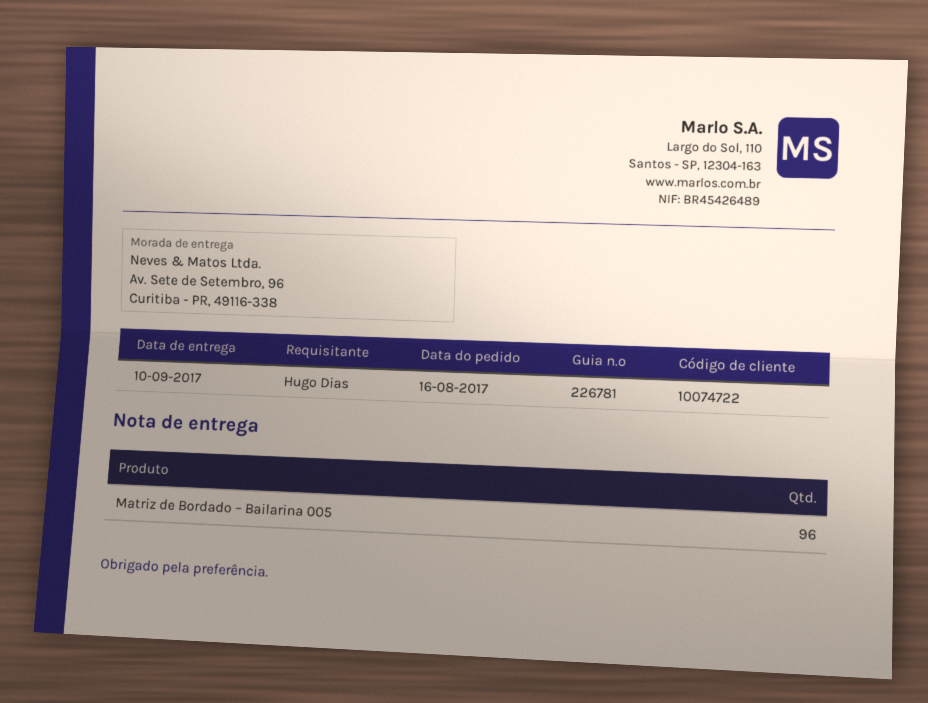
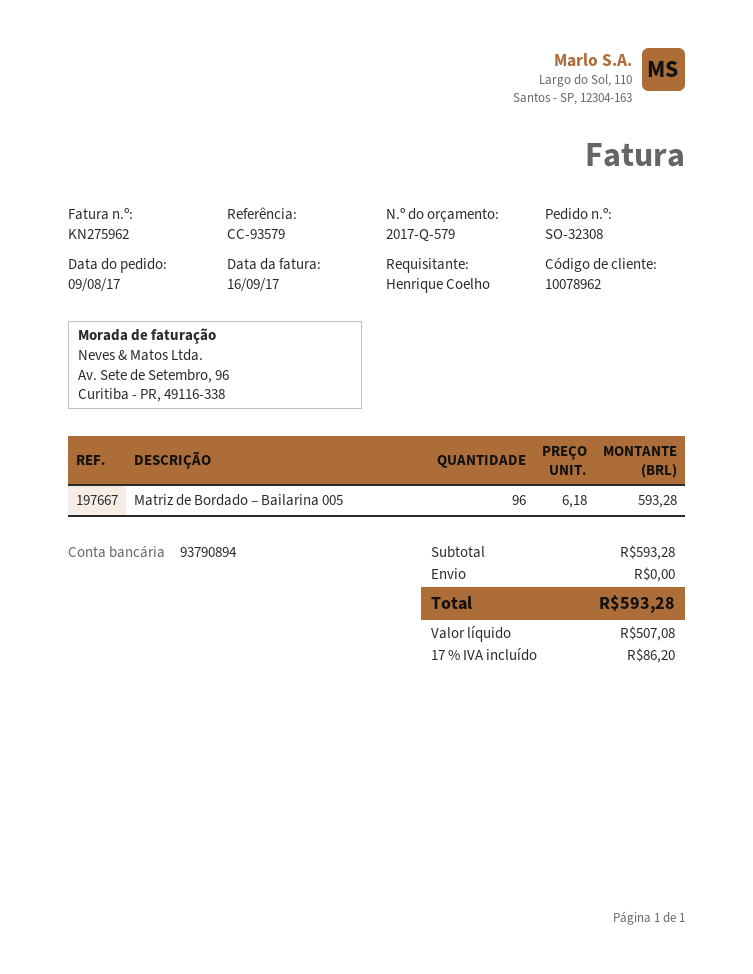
order date: 2017-08-16 -> 2017-08-09
customer number: 10074722 -> 10078962
ordered by: Hugo Dias -> Henrique Coelho

